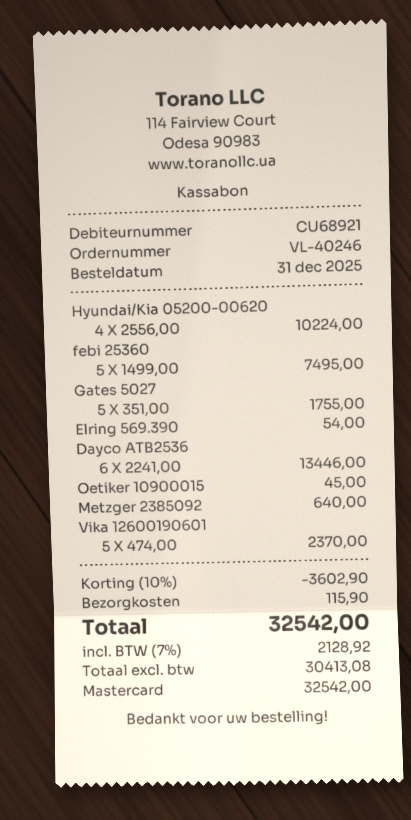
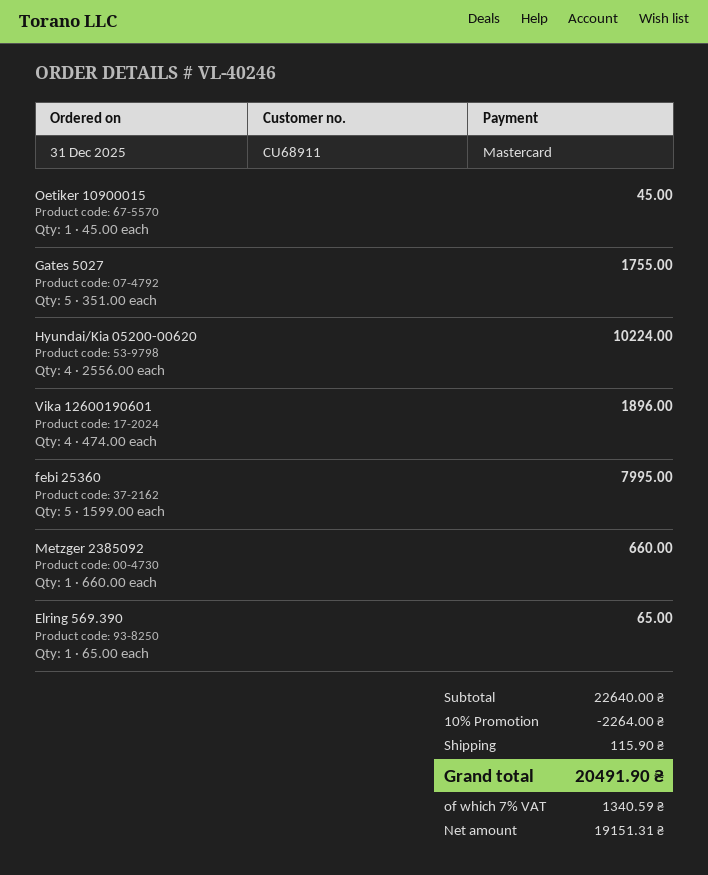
customer number: CU68921 -> CU68911
febi 25360: 5 x 1499.00 = 7495.00 -> 5 x 1599.00 = 7995.00
Elring 569.390: 1 x 54.00 = 54.00 -> 1 x 65.00 = 65.00
Dayco ATB2536: 6 x 2241.00 = 13446.00 -> none
Metzger 2385092: 1 x 640.00 = 640.00 -> 1 x 660.00 = 660.00
Vika 12600190601: 5 x 474.00 = 2370.00 -> 4 x 474.00 = 1896.00
discount: 10% = 3602.90 -> 10% = 2264.00
net: 30413.08 -> 19151.31
tax: 7% = 2128.92 -> 7% = 1340.59
total: 32542.00 -> 20491.90

